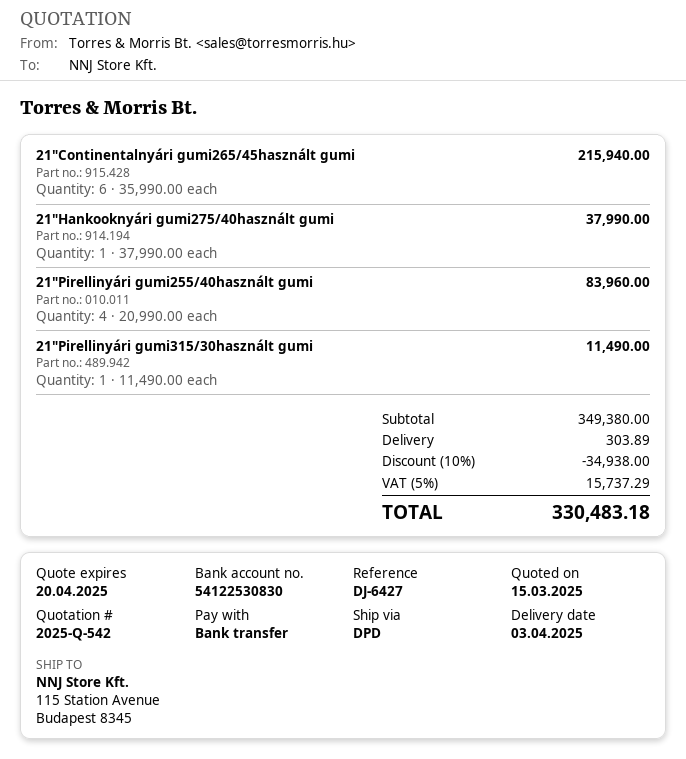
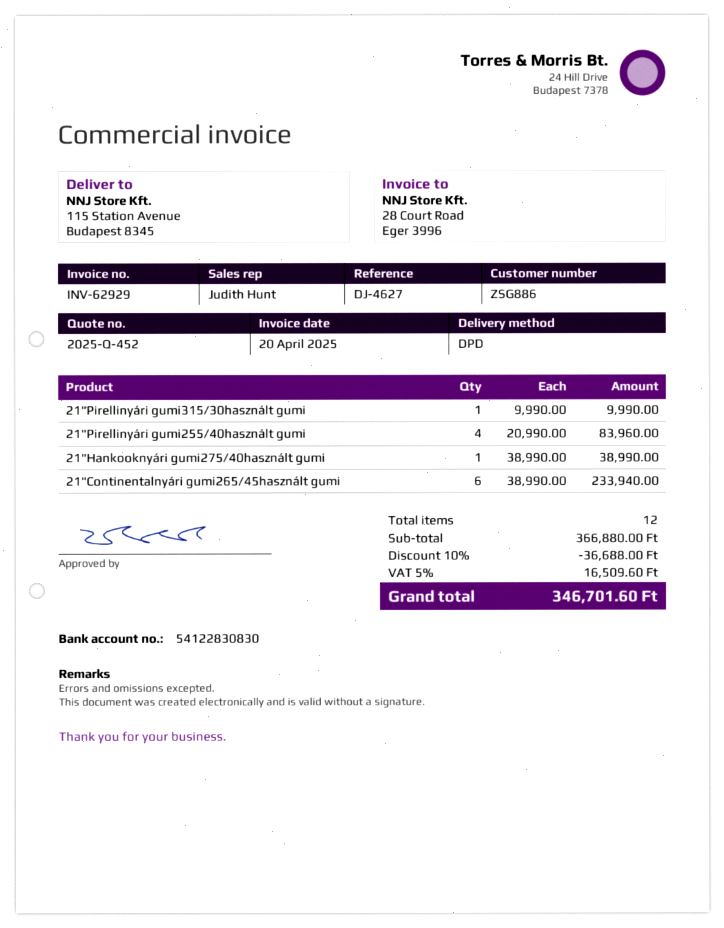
quote number: 2025-Q-542 -> 2025-Q-452
reference: DJ-6427 -> DJ-4627
bank account: 54122530830 -> 54122830830
21"Continentalnyári gumi265/45használt gumi: 6 x 35990.00 = 215940.00 -> 6 x 38990.00 = 233940.00
21"Hankooknyári gumi275/40használt gumi: 1 x 37990.00 = 37990.00 -> 1 x 38990.00 = 38990.00
21"Pirellinyári gumi315/30használt gumi: 1 x 11490.00 = 11490.00 -> 1 x 9990.00 = 9990.00
subtotal: 349380.00 -> 366880.00
discount: 10% = 34938.00 -> 10% = 36688.00
shipping: 303.89 -> none
tax: 5% = 15737.29 -> 5% = 16509.60
total: 330483.18 -> 346701.60

